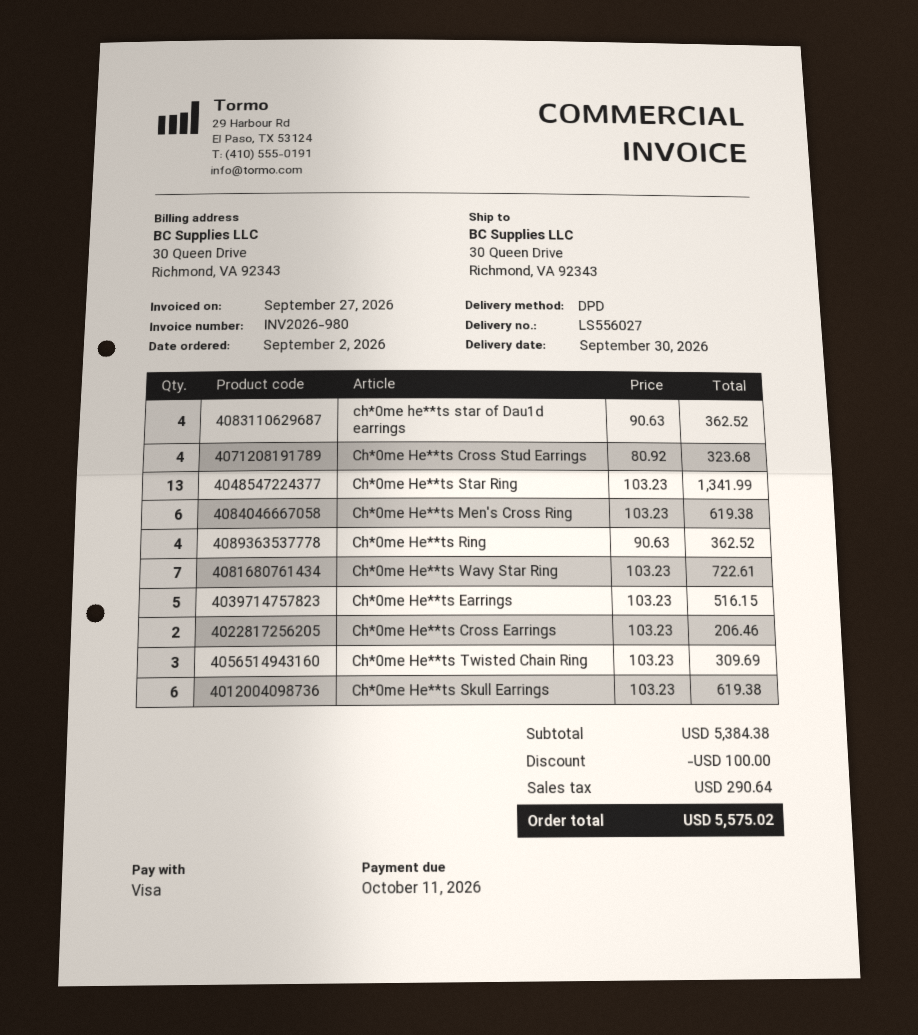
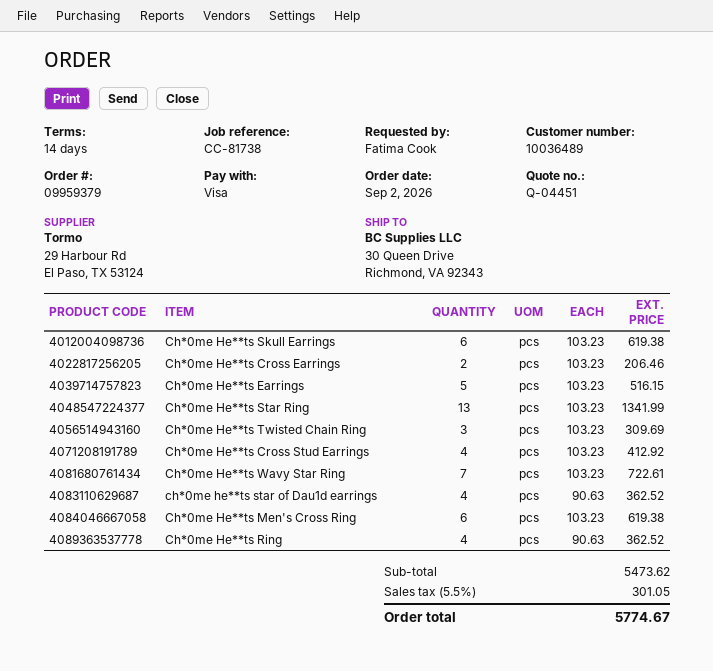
Ch*0me He**ts Cross Stud Earrings: 4 x 80.92 = 323.68 -> 4 x 103.23 = 412.92
subtotal: 5384.38 -> 5473.62
discount: 100.00 -> none
tax: 290.64 -> 301.05
total: 5575.02 -> 5774.67

